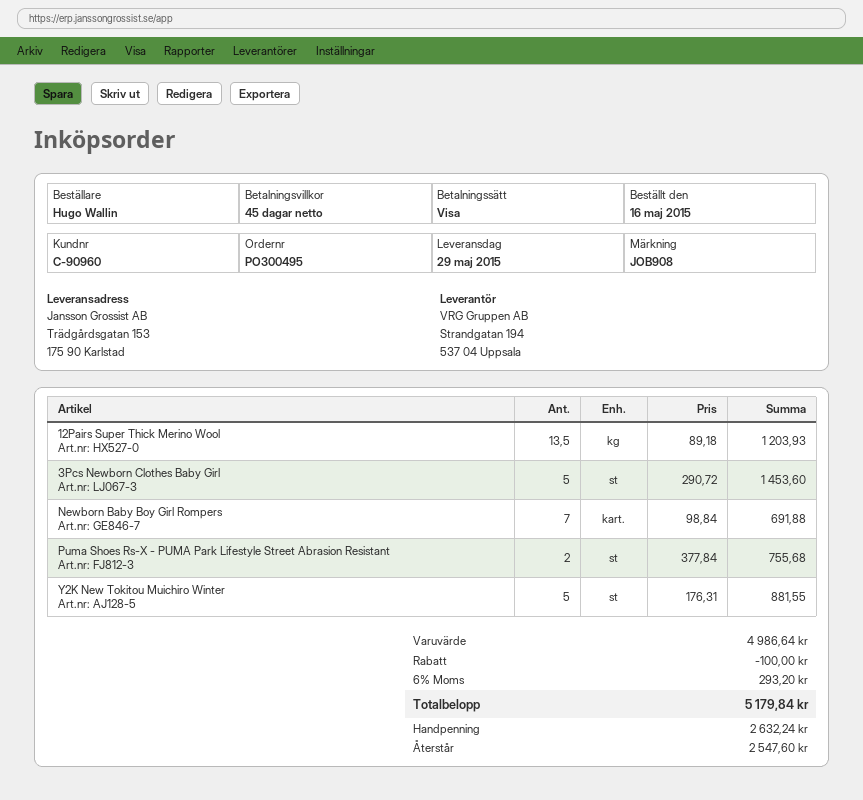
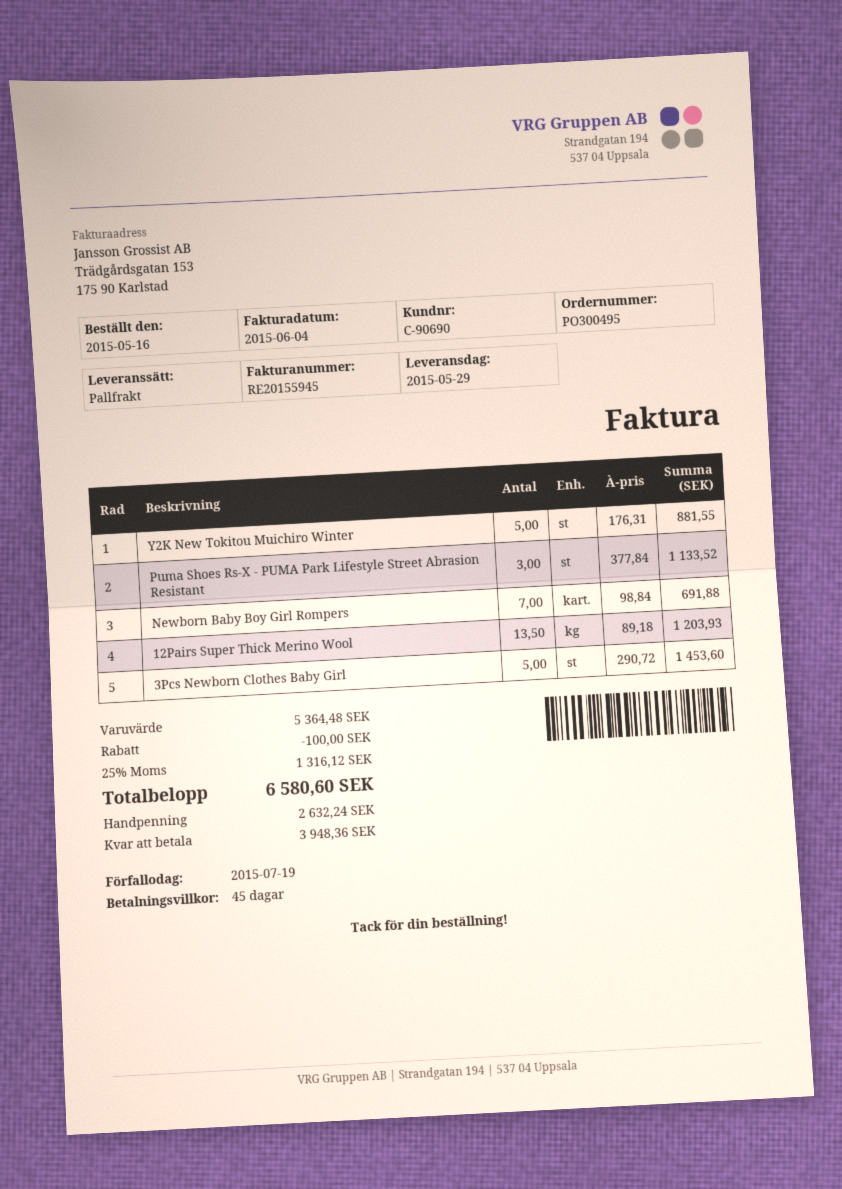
customer number: C-90960 -> C-90690
Puma Shoes Rs-X - PUMA Park Lifestyle Street Abrasion Resistant: 2 x 377.84 = 755.68 -> 3 x 377.84 = 1133.52
subtotal: 4986.64 -> 5364.48
tax: 6% = 293.20 -> 25% = 1316.12
total: 5179.84 -> 6580.60
balance: 2547.60 -> 3948.36

